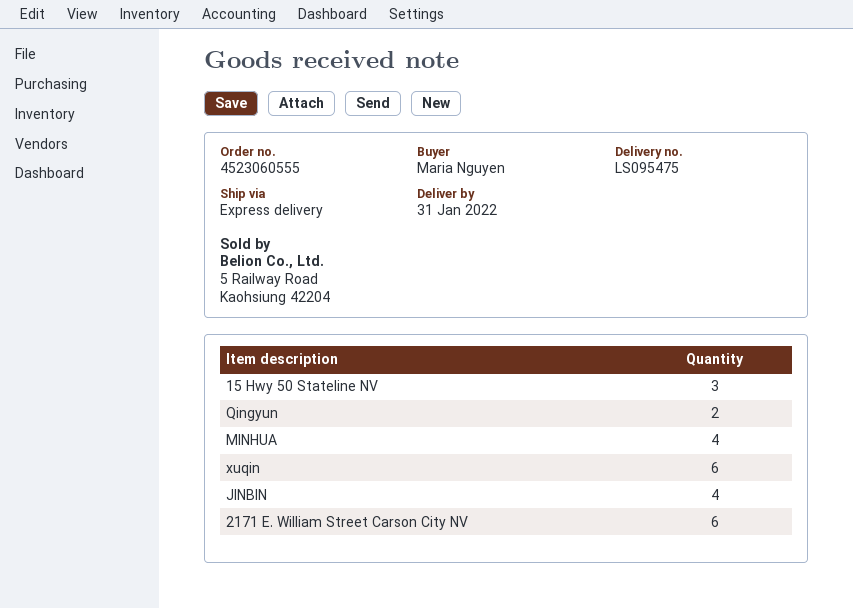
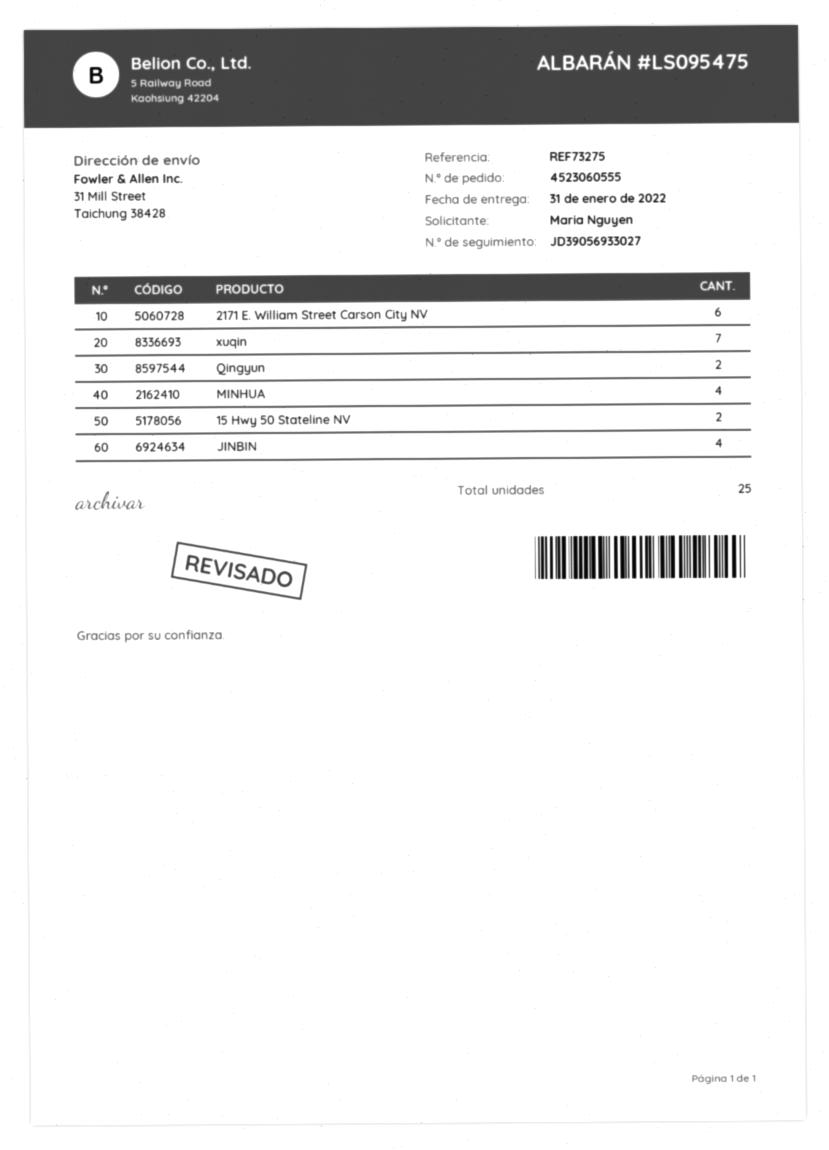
15 Hwy 50 Stateline NV: 3 -> 2
xuqin: 6 -> 7

